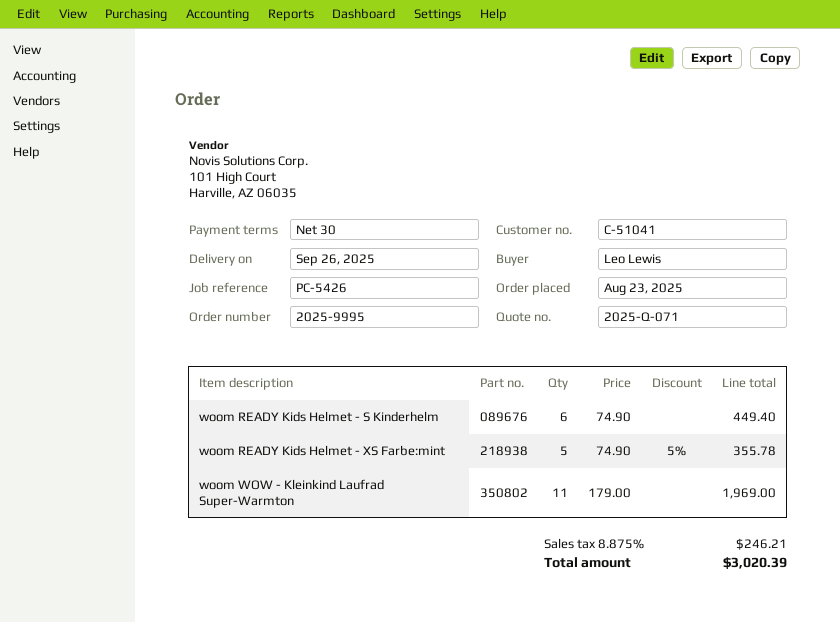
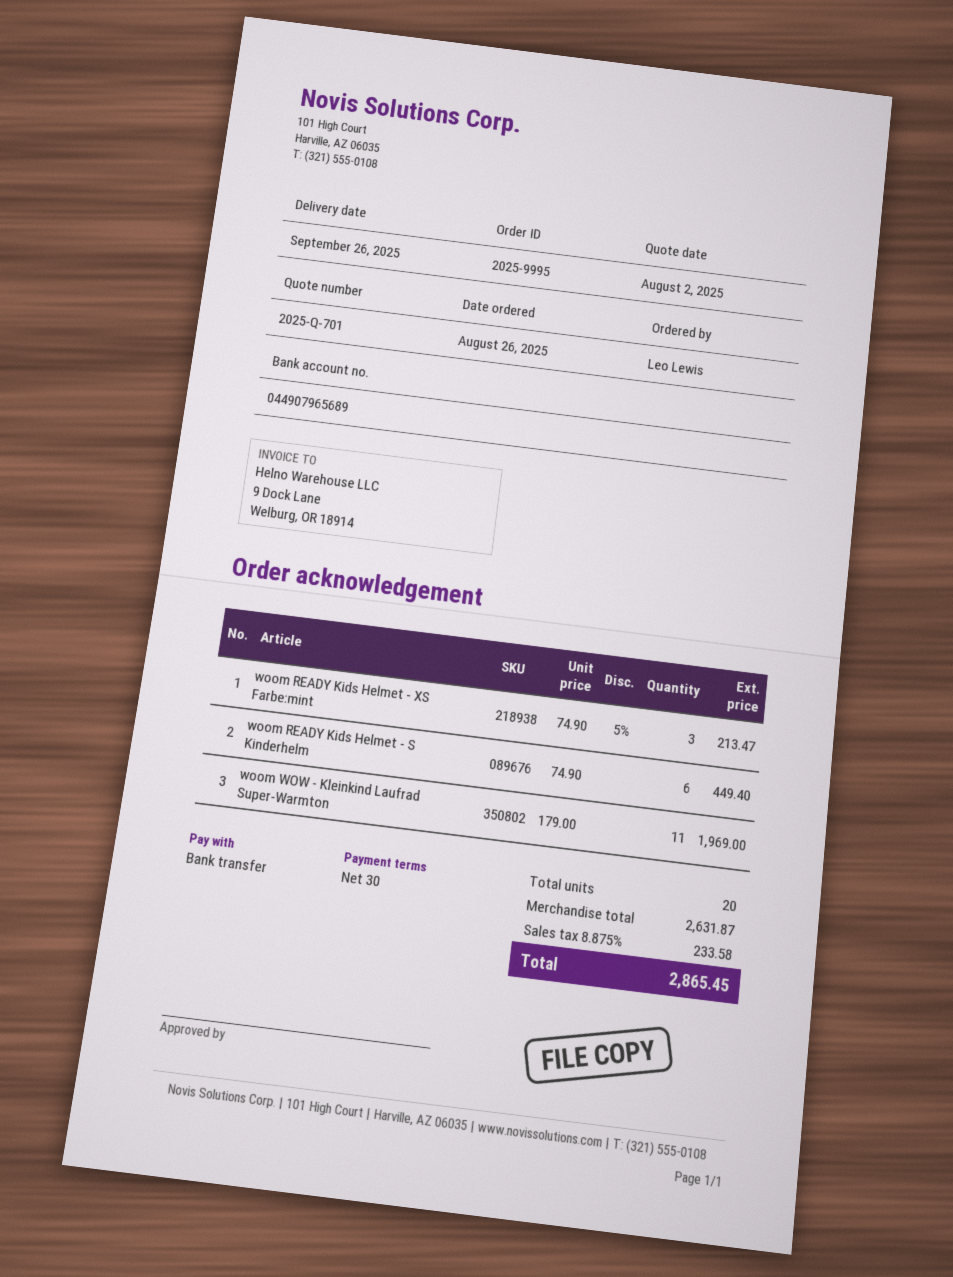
quote number: 2025-Q-071 -> 2025-Q-701
order date: 2025-08-23 -> 2025-08-26
woom READY Kids Helmet - XS Farbe:mint: 5 x 74.90 - 5% = 355.78 -> 3 x 74.90 - 5% = 213.47
tax: 8.875% = 246.21 -> 8.875% = 233.58
total: 3020.39 -> 2865.45

